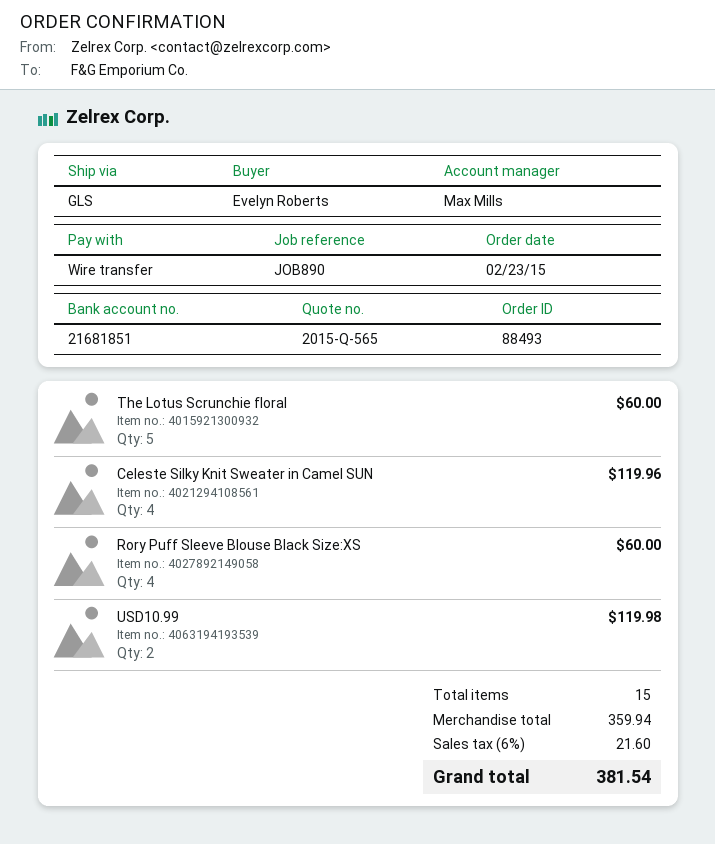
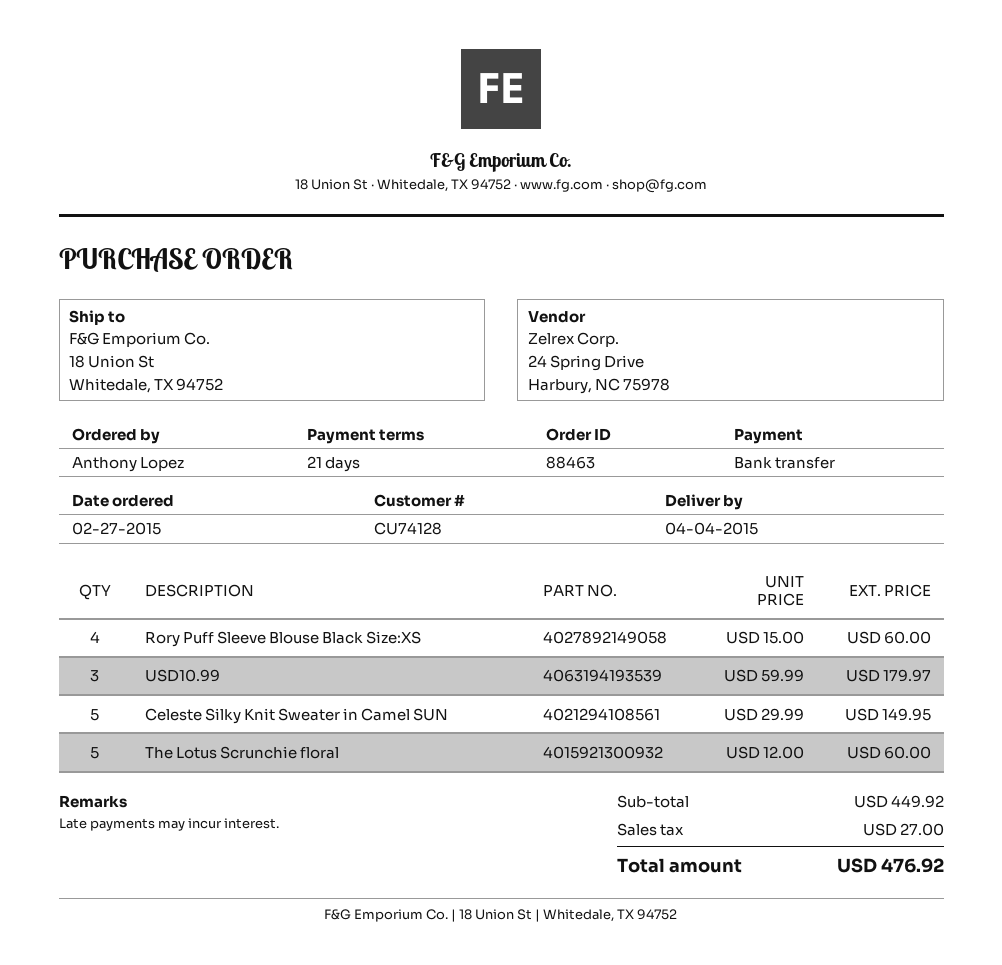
order number: 88493 -> 88463
order date: 2015-02-23 -> 2015-02-27
ordered by: Evelyn Roberts -> Anthony Lopez
Celeste Silky Knit Sweater in Camel SUN: 4 for 119.96 -> 5 for 149.95
USD10.99: 2 for 119.98 -> 3 for 179.97
subtotal: 359.94 -> 449.92
tax: 21.60 -> 27.00
total: 381.54 -> 476.92

